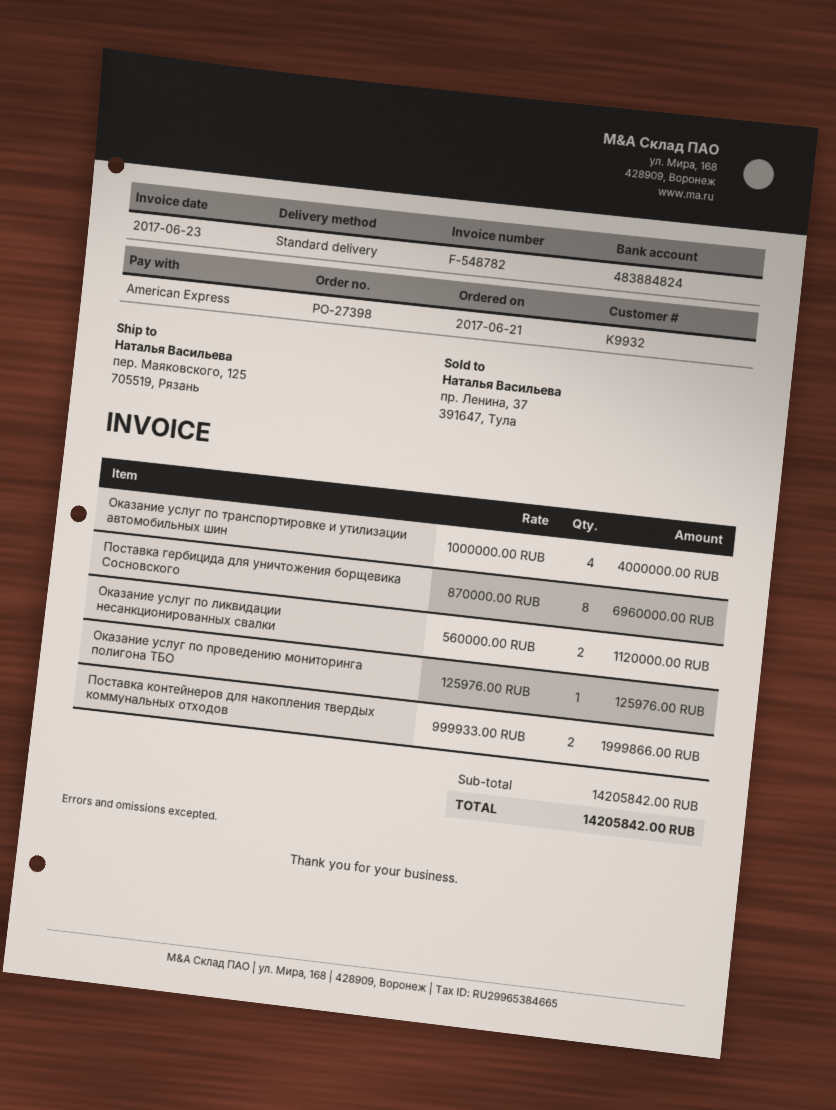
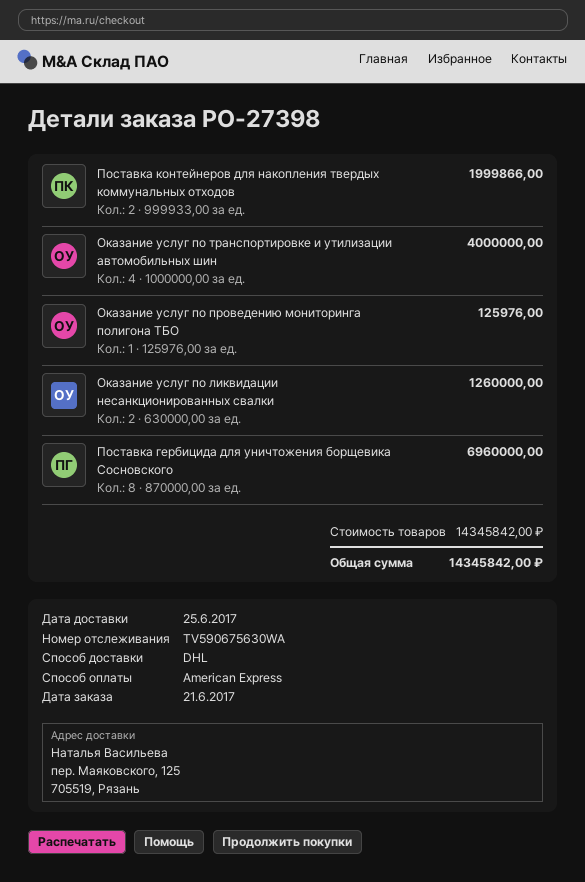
shipping method: standard -> DHL
Оказание услуг по ликвидации несанкционированных свалки: 2 x 560000.00 = 1120000.00 -> 2 x 630000.00 = 1260000.00
subtotal: 14205842.00 -> 14345842.00
total: 14205842.00 -> 14345842.00

